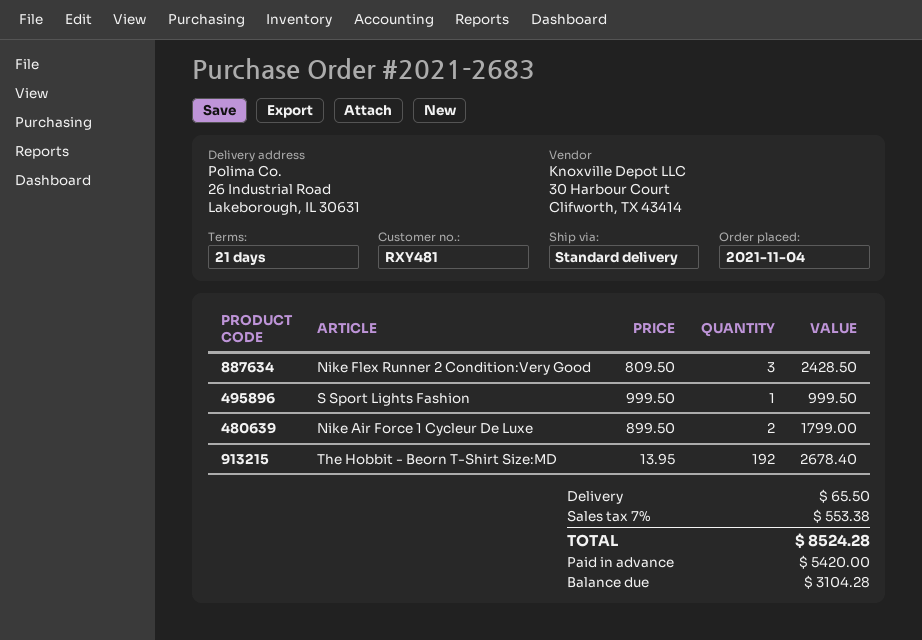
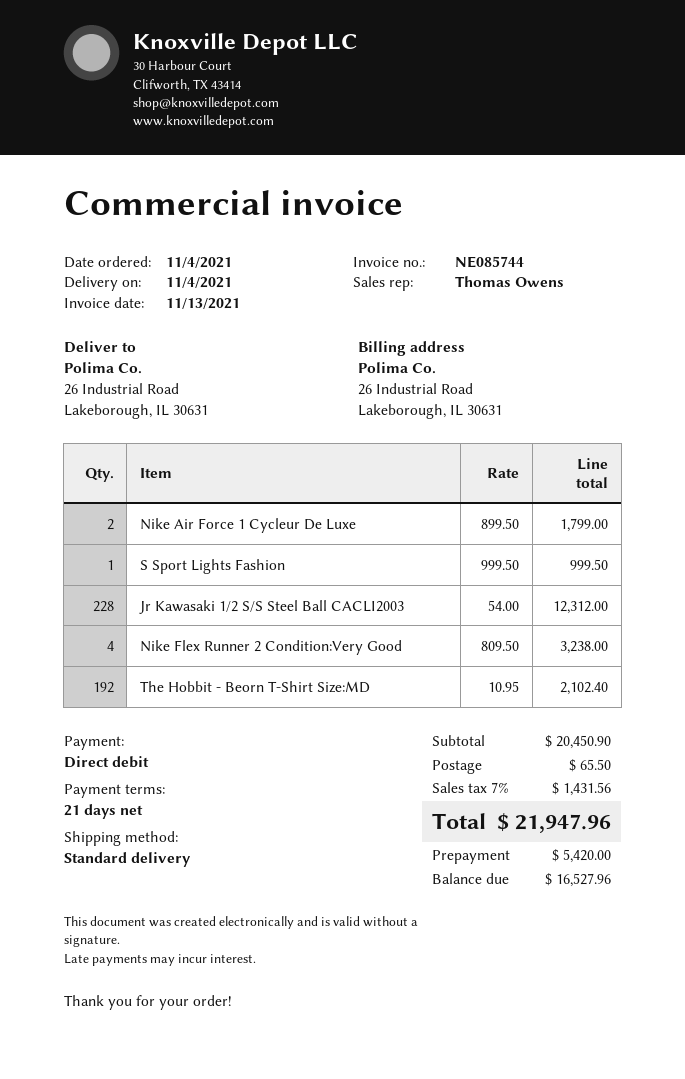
Nike Flex Runner 2 Condition:Very Good: 3 x 809.50 = 2428.50 -> 4 x 809.50 = 3238.00
The Hobbit - Beorn T-Shirt Size:MD: 192 x 13.95 = 2678.40 -> 192 x 10.95 = 2102.40
Jr Kawasaki 1/2 S/S Steel Ball CACLI2003: none -> 228 x 54.00 = 12312.00
tax: 7% = 553.38 -> 7% = 1431.56
total: 8524.28 -> 21947.96
balance: 3104.28 -> 16527.96

